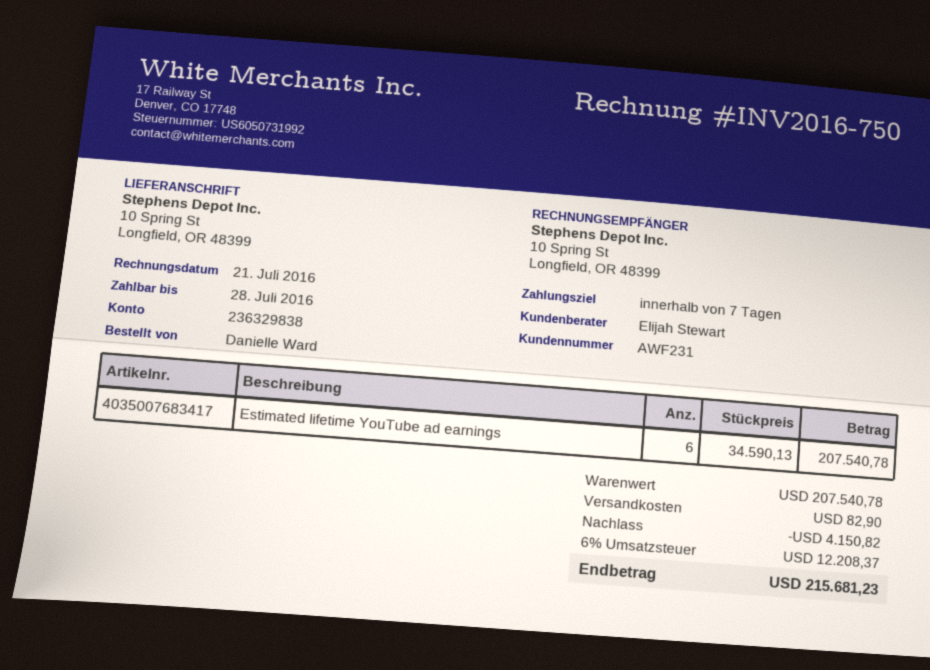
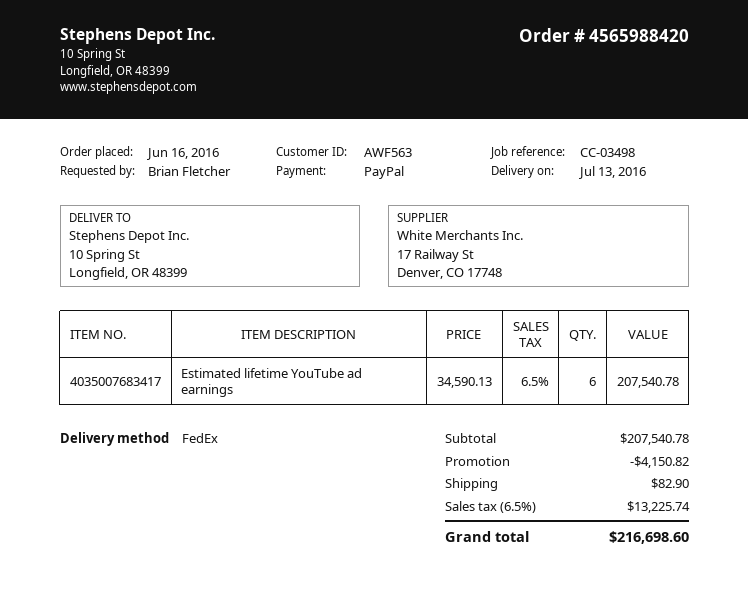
customer number: AWF231 -> AWF563
ordered by: Danielle Ward -> Brian Fletcher
tax: 6% = 12208.37 -> 6.5% = 13225.74
total: 215681.23 -> 216698.60

